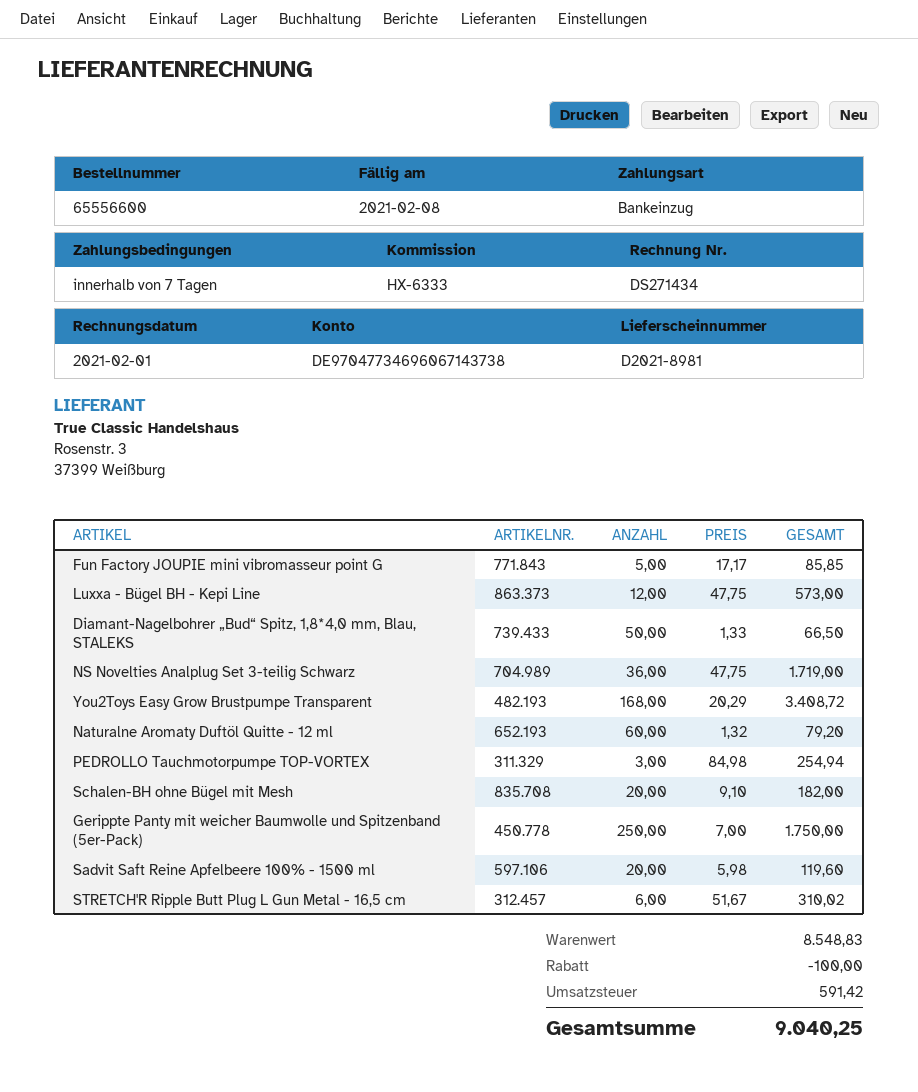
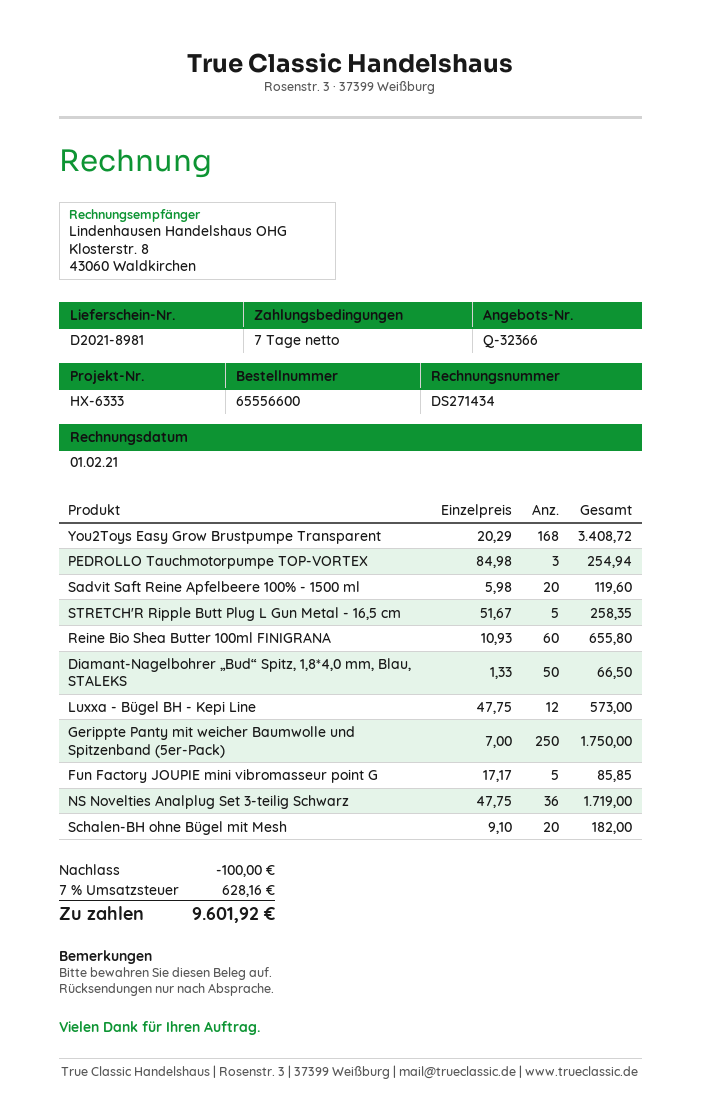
Naturalne Aromaty Duftöl Quitte - 12 ml: 60 x 1.32 = 79.20 -> none
STRETCH'R Ripple Butt Plug L Gun Metal - 16,5 cm: 6 x 51.67 = 310.02 -> 5 x 51.67 = 258.35
Reine Bio Shea Butter 100ml FINIGRANA: none -> 60 x 10.93 = 655.80
tax: 591.42 -> 628.16
total: 9040.25 -> 9601.92

